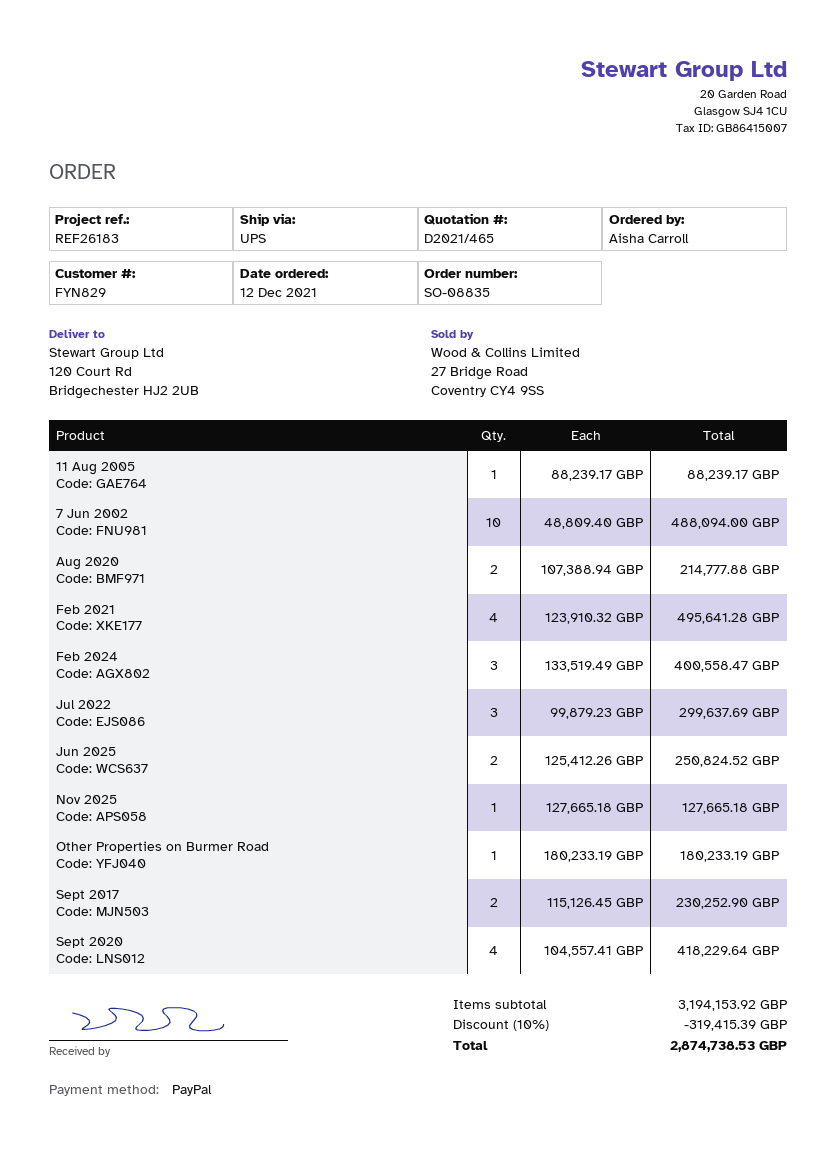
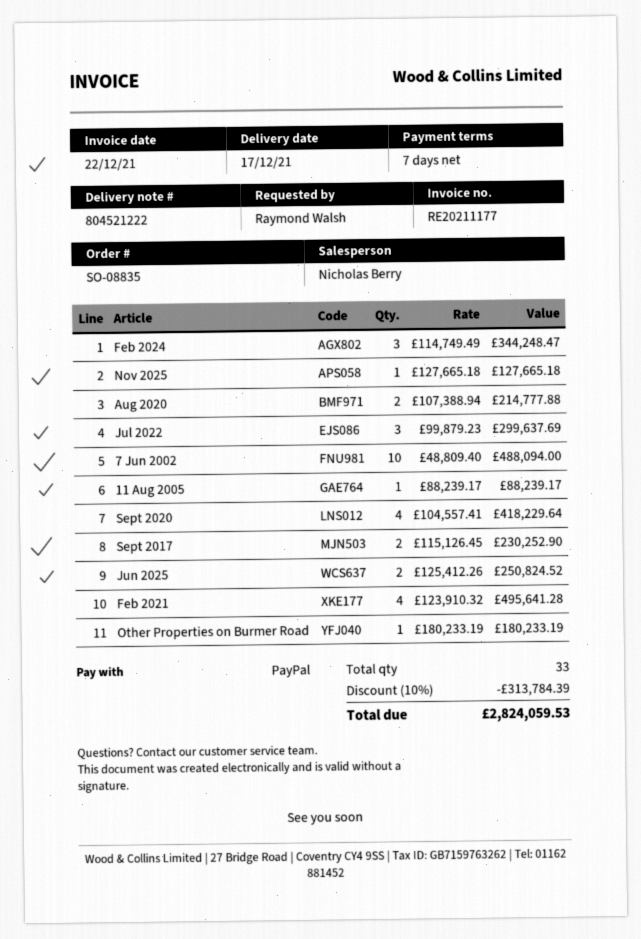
ordered by: Aisha Carroll -> Raymond Walsh
Feb 2024: 3 x 133519.49 = 400558.47 -> 3 x 114749.49 = 344248.47
discount: 10% = 319415.39 -> 10% = 313784.39
total: 2874738.53 -> 2824059.53

